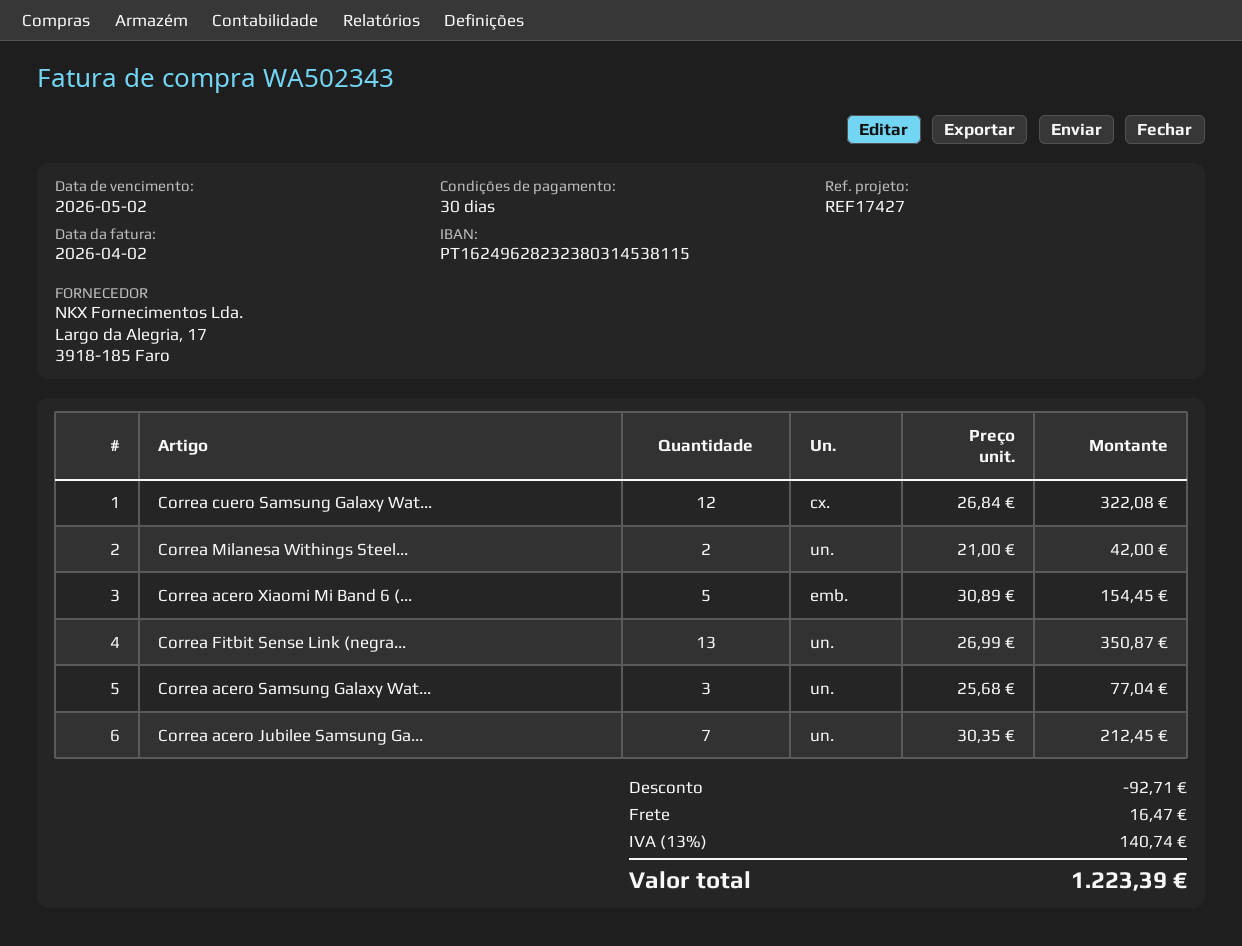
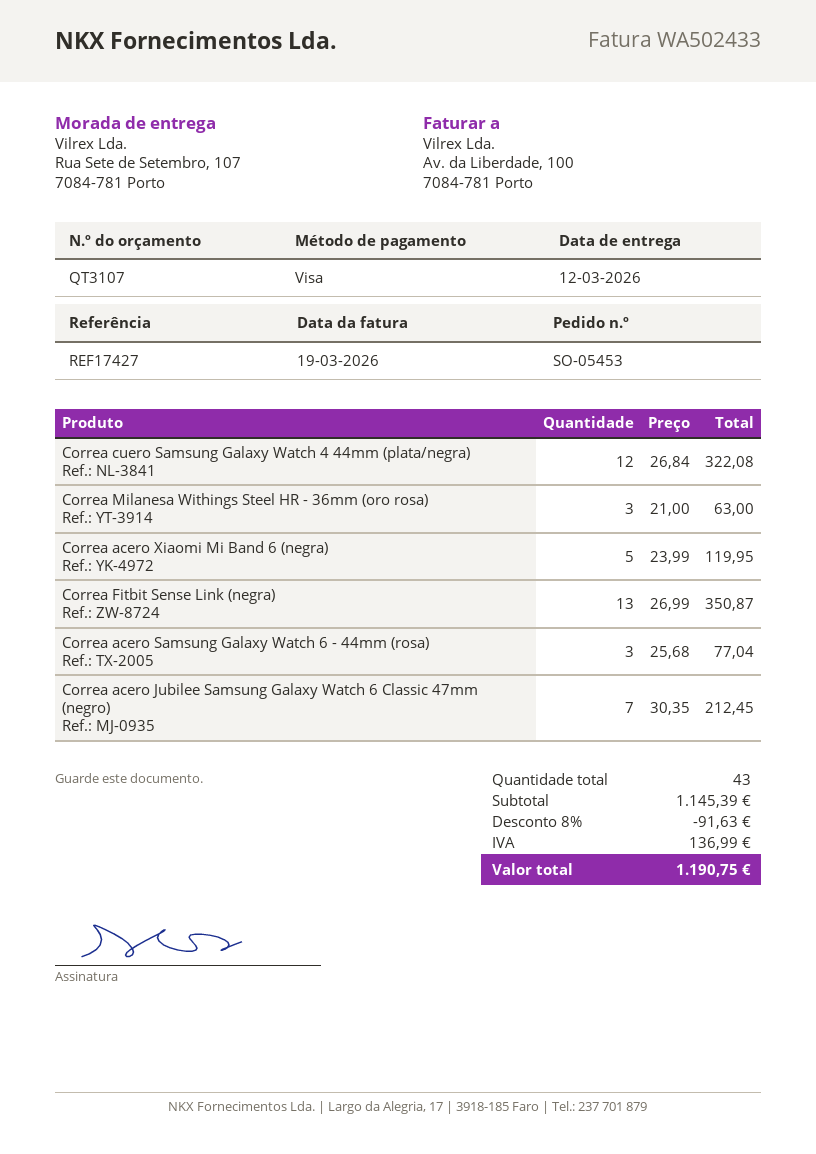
invoice number: WA502343 -> WA502433
invoice date: 2026-04-02 -> 2026-03-19
Correa Milanesa Withings Steel...: 2 x 21.00 = 42.00 -> 3 x 21.00 = 63.00
Correa acero Xiaomi Mi Band 6 (...: 5 x 30.89 = 154.45 -> 5 x 23.99 = 119.95
discount: 92.71 -> 91.63
shipping: 16.47 -> none
tax: 140.74 -> 136.99
total: 1223.39 -> 1190.75

